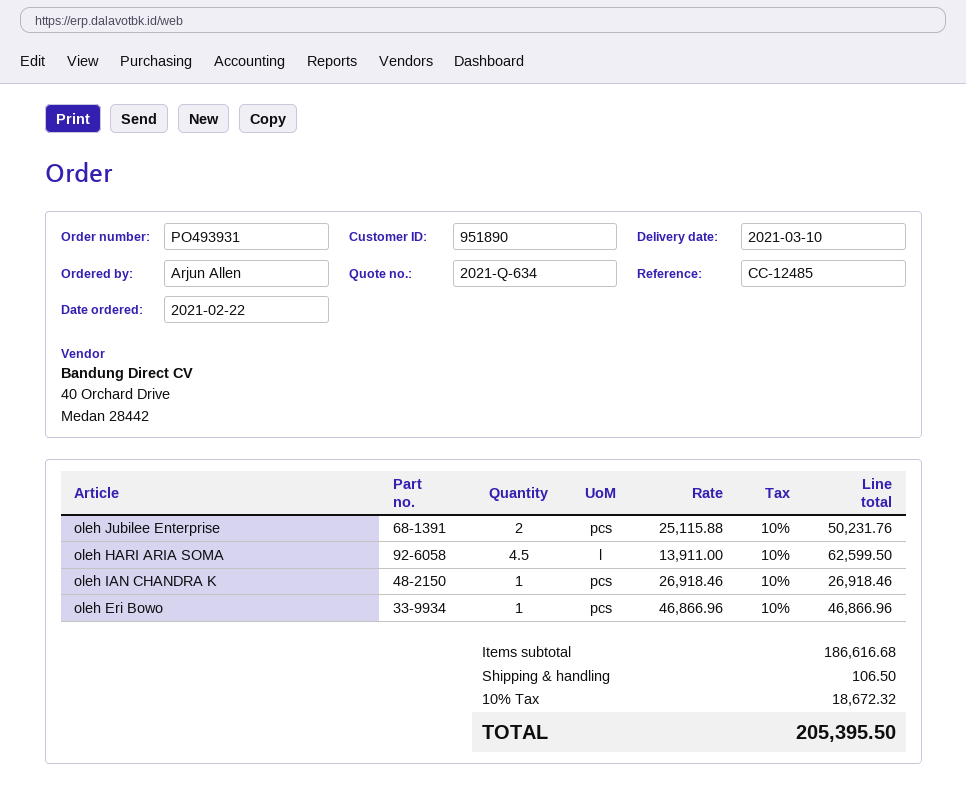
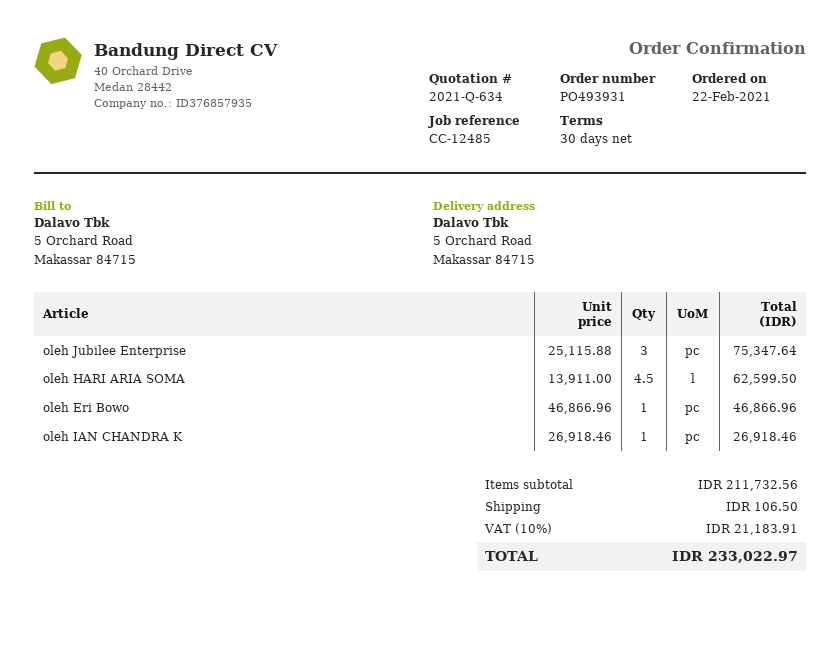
oleh Jubilee Enterprise: 2 x 25115.88 = 50231.76 -> 3 x 25115.88 = 75347.64
subtotal: 186616.68 -> 211732.56
tax: 10% = 18672.32 -> 10% = 21183.91
total: 205395.50 -> 233022.97

